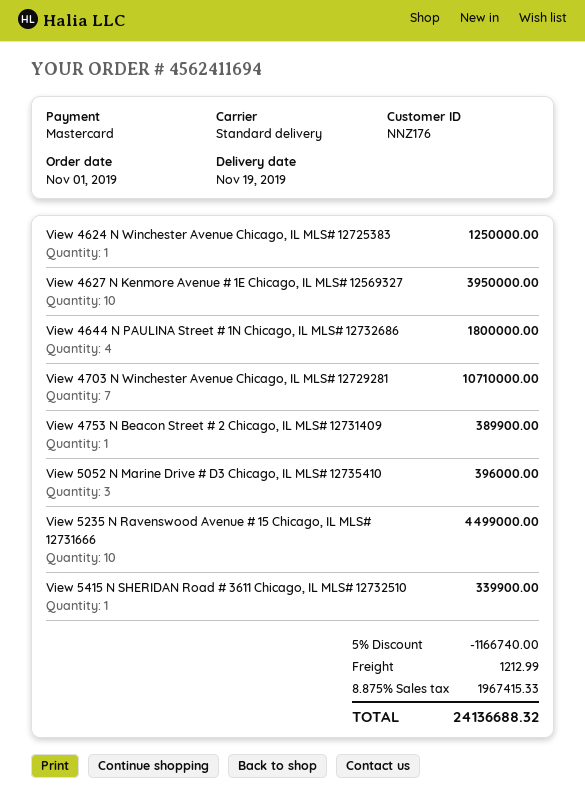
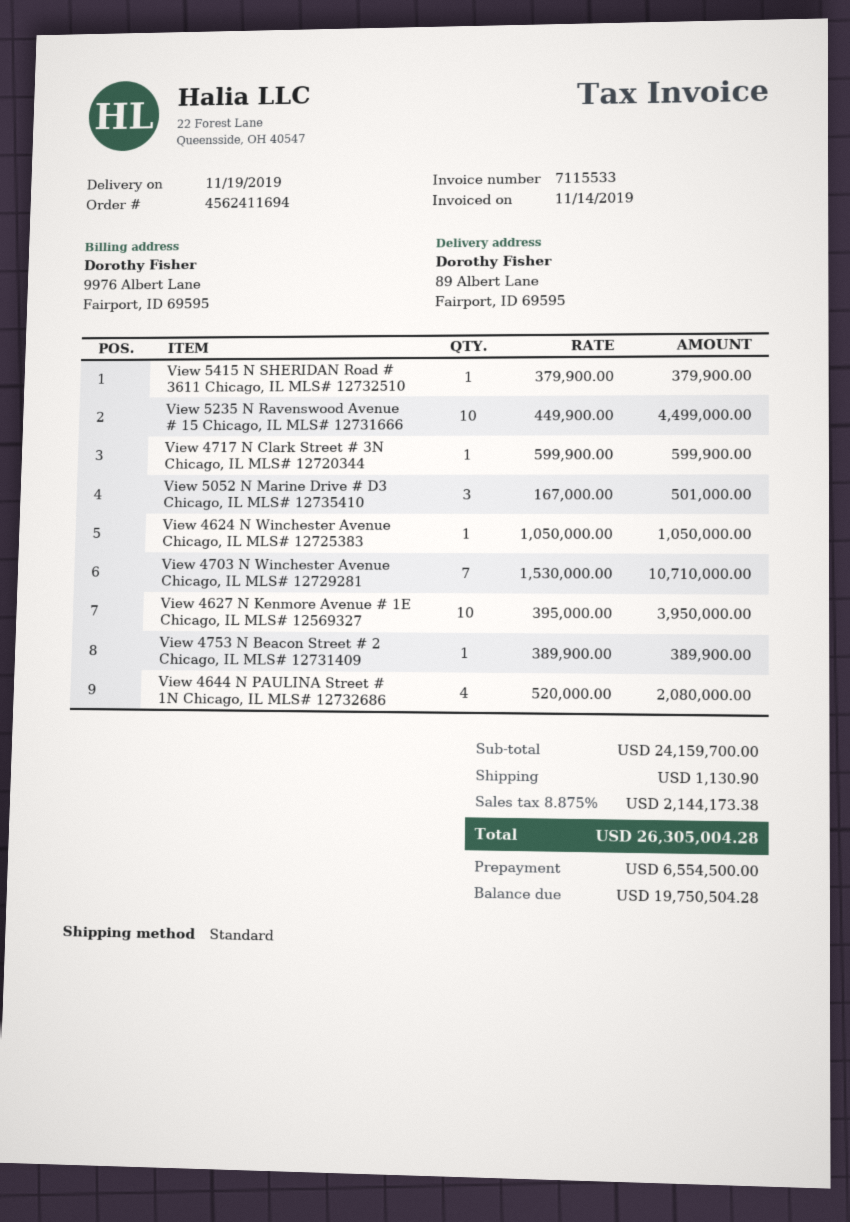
View 4624 N Winchester Avenue Chicago, IL MLS# 12725383: 1 for 1250000.00 -> 1 for 1050000.00
View 4644 N PAULINA Street # 1N Chicago, IL MLS# 12732686: 4 for 1800000.00 -> 4 for 2080000.00
View 5052 N Marine Drive # D3 Chicago, IL MLS# 12735410: 3 for 396000.00 -> 3 for 501000.00
View 5415 N SHERIDAN Road # 3611 Chicago, IL MLS# 12732510: 1 for 339900.00 -> 1 for 379900.00
View 4717 N Clark Street # 3N Chicago, IL MLS# 12720344: none -> 1 for 599900.00
discount: 5% = 1166740.00 -> none
shipping: 1212.99 -> 1130.90
tax: 8.875% = 1967415.33 -> 8.875% = 2144173.38
total: 24136688.32 -> 26305004.28

